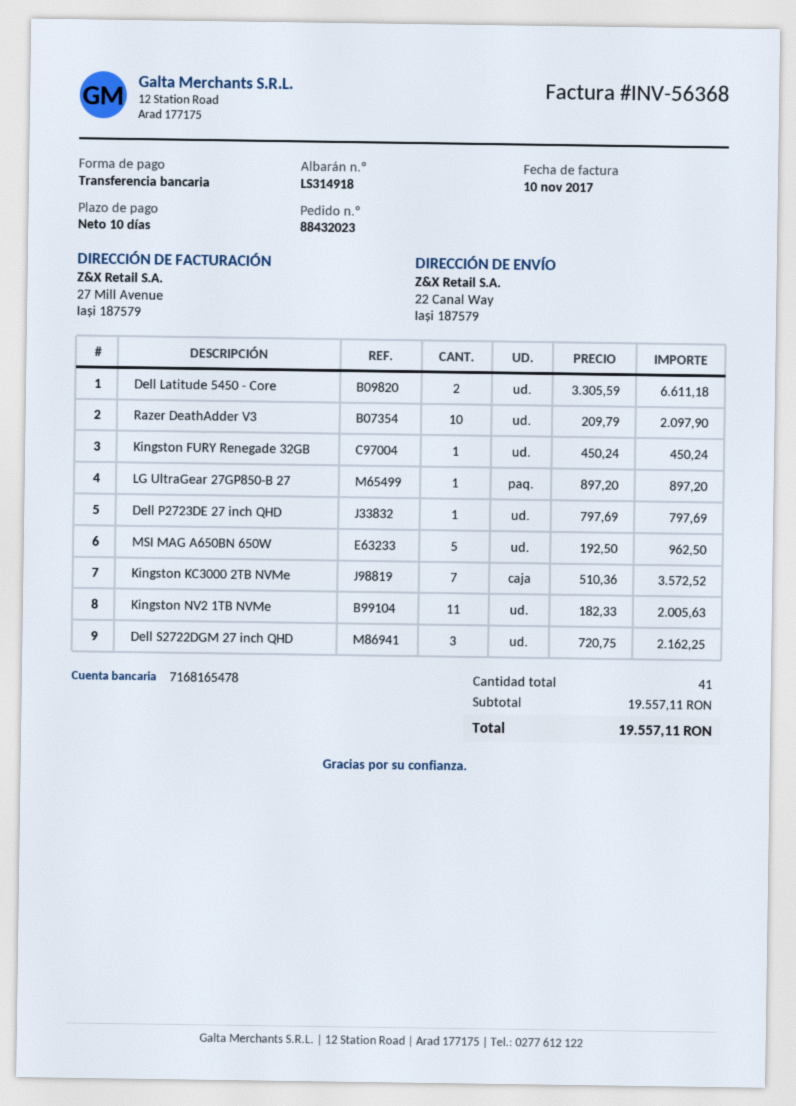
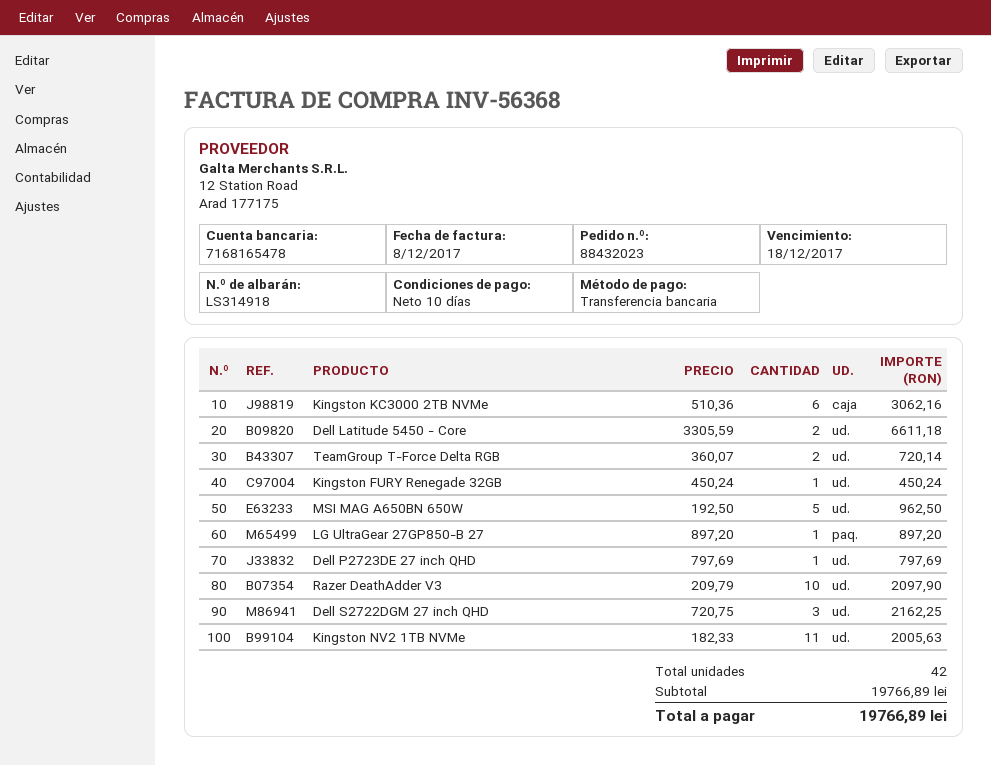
invoice date: 2017-11-10 -> 2017-12-08
Kingston KC3000 2TB NVMe: 7 x 510.36 = 3572.52 -> 6 x 510.36 = 3062.16
TeamGroup T-Force Delta RGB: none -> 2 x 360.07 = 720.14
total quantity: 41 -> 42
subtotal: 19557.11 -> 19766.89
total: 19557.11 -> 19766.89

